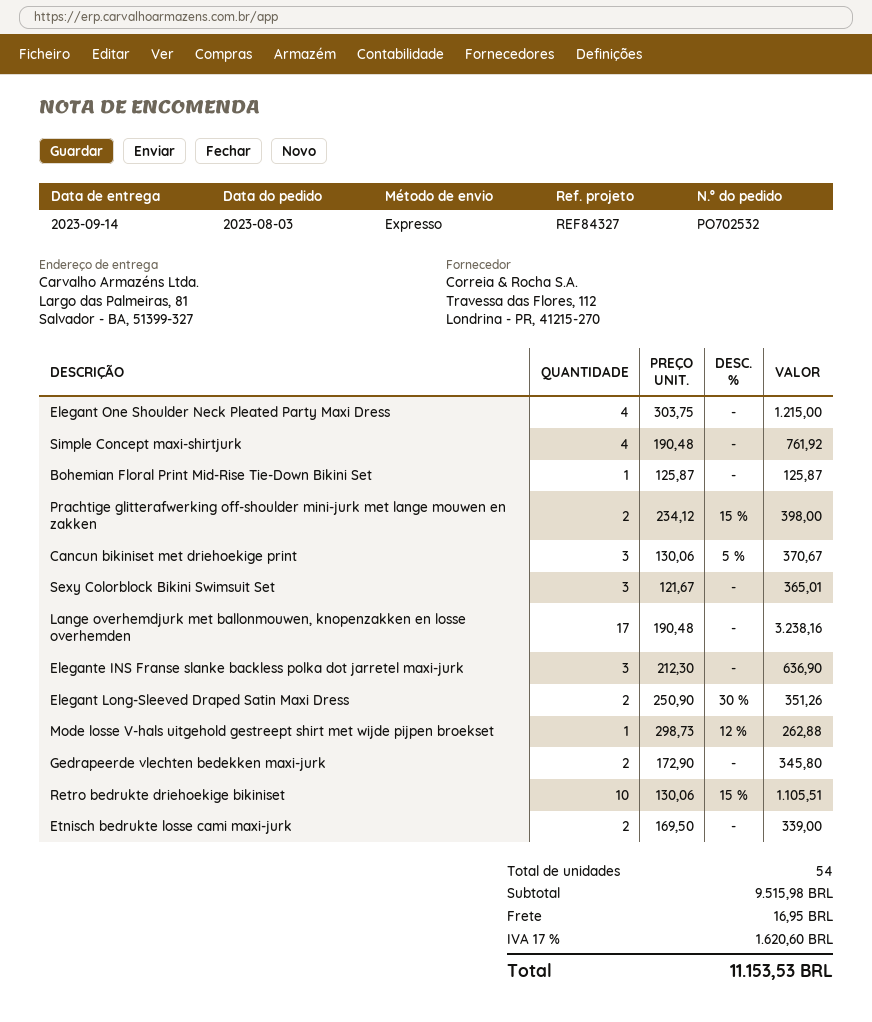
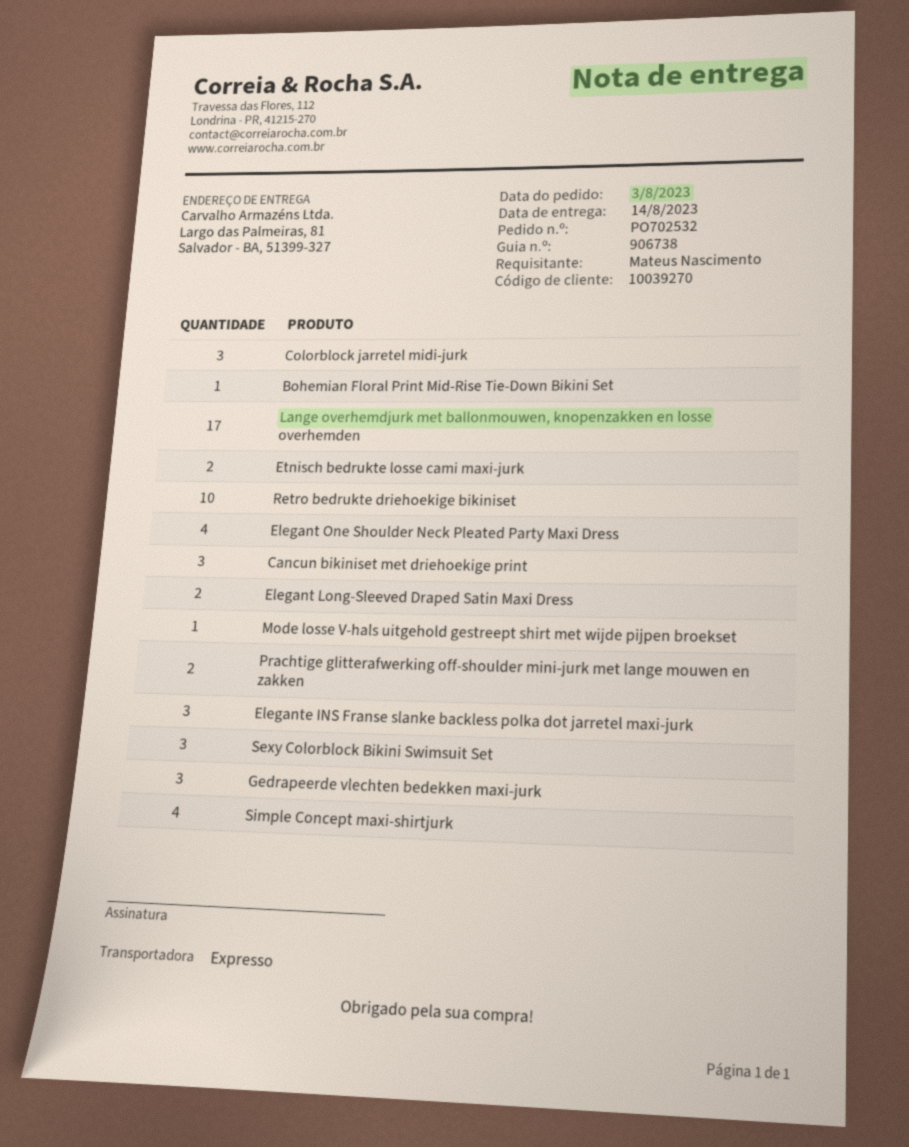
delivery date: 2023-09-14 -> 2023-08-14
Gedrapeerde vlechten bedekken maxi-jurk: 2 -> 3
Colorblock jarretel midi-jurk: none -> 3

